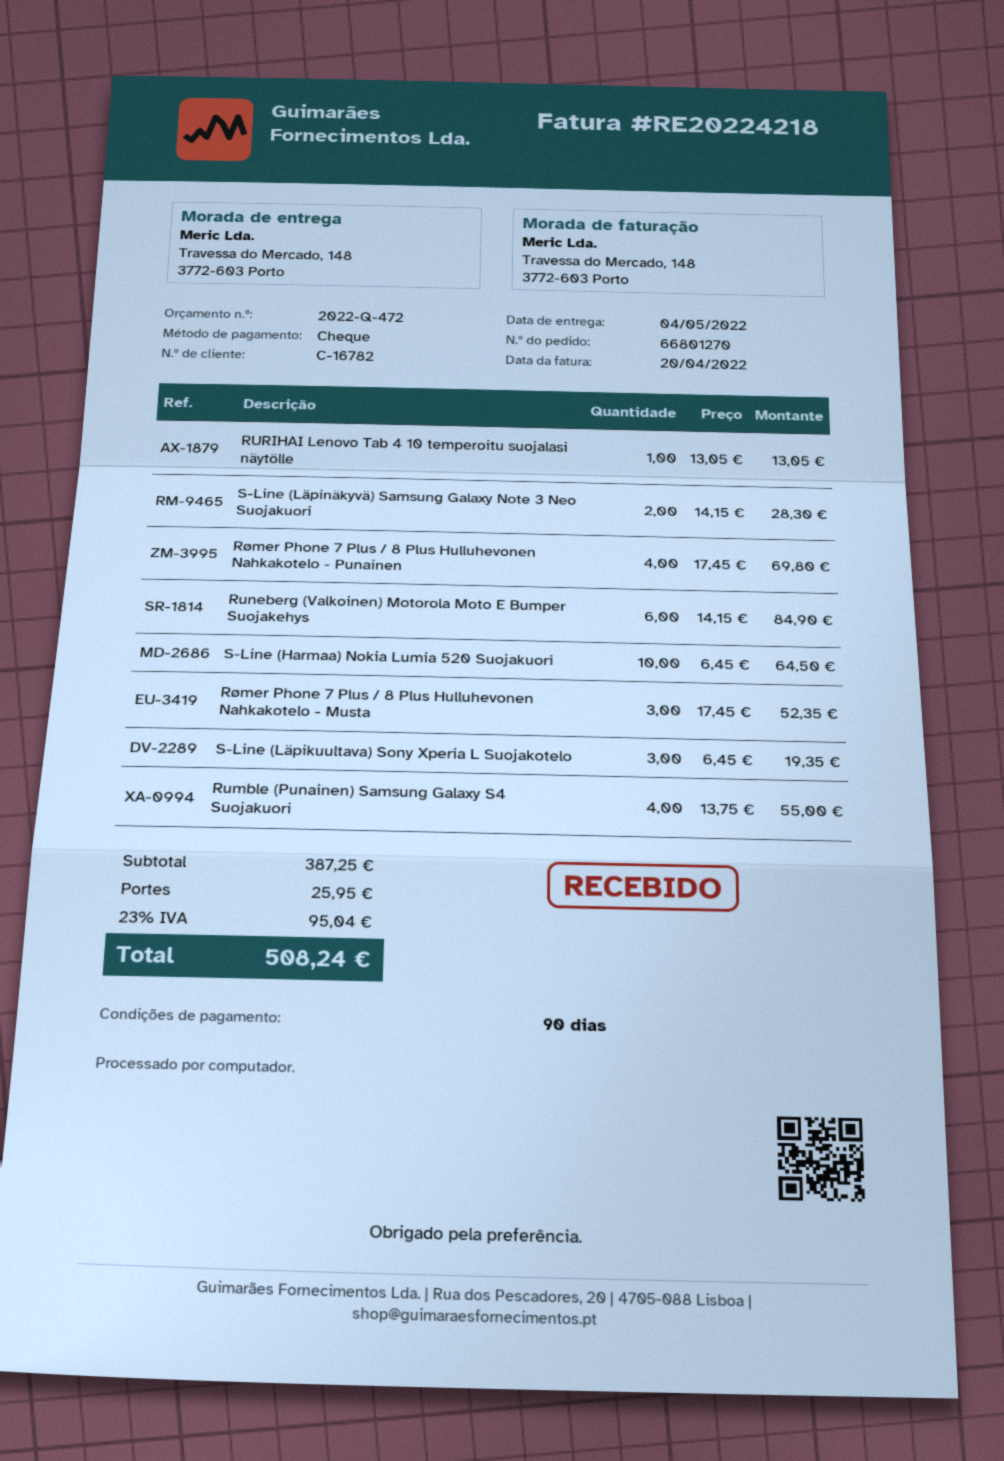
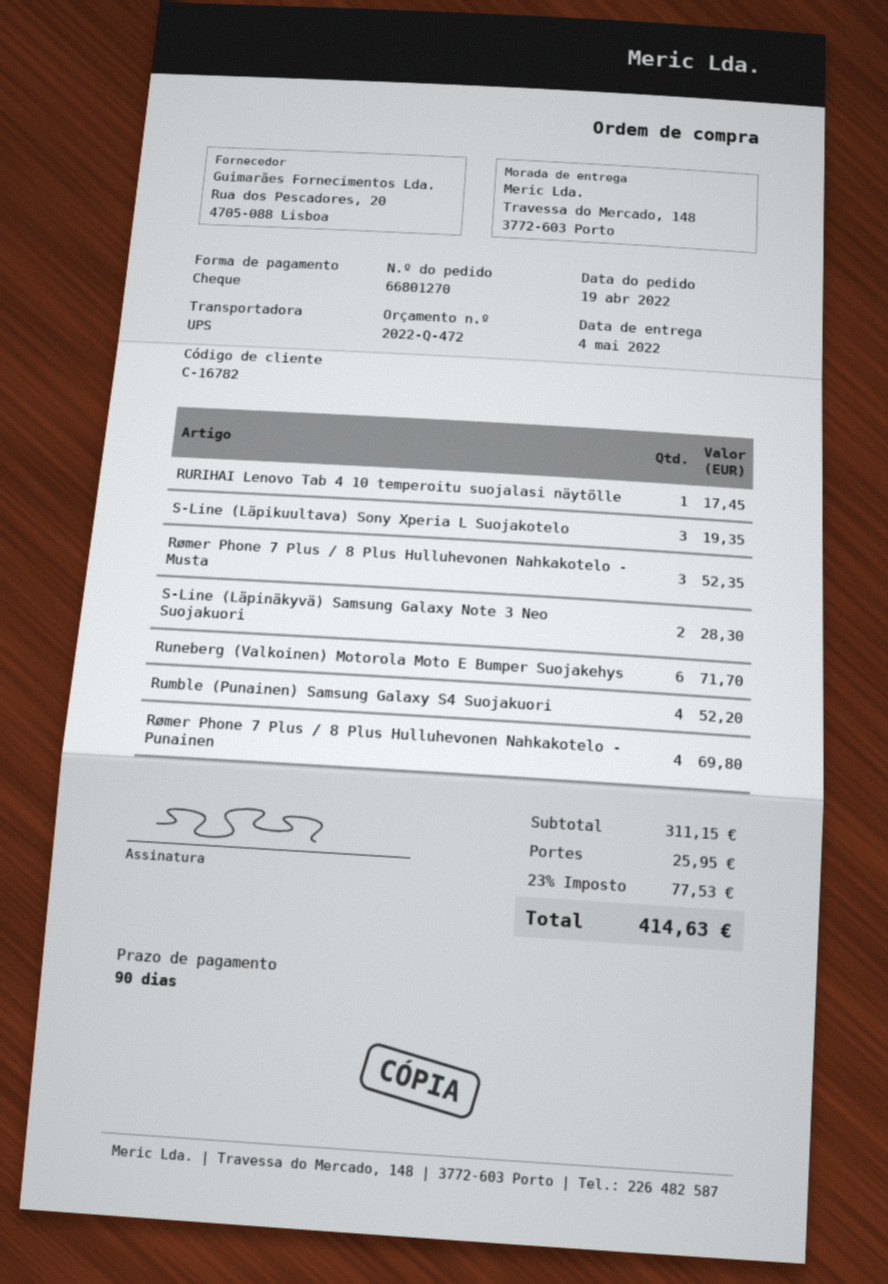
RURIHAI Lenovo Tab 4 10 temperoitu suojalasi näytölle: 1 for 13.05 -> 1 for 17.45
Runeberg (Valkoinen) Motorola Moto E Bumper Suojakehys: 6 for 84.90 -> 6 for 71.70
S-Line (Harmaa) Nokia Lumia 520 Suojakuori: 10 for 64.50 -> none
Rumble (Punainen) Samsung Galaxy S4 Suojakuori: 4 for 55.00 -> 4 for 52.20
subtotal: 387.25 -> 311.15
tax: 23% = 95.04 -> 23% = 77.53
total: 508.24 -> 414.63

